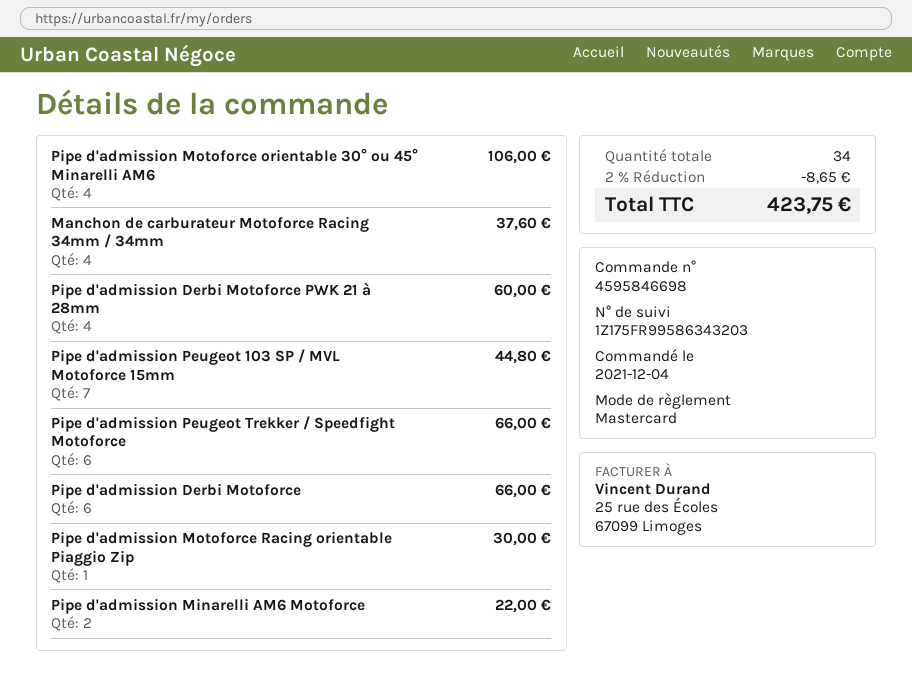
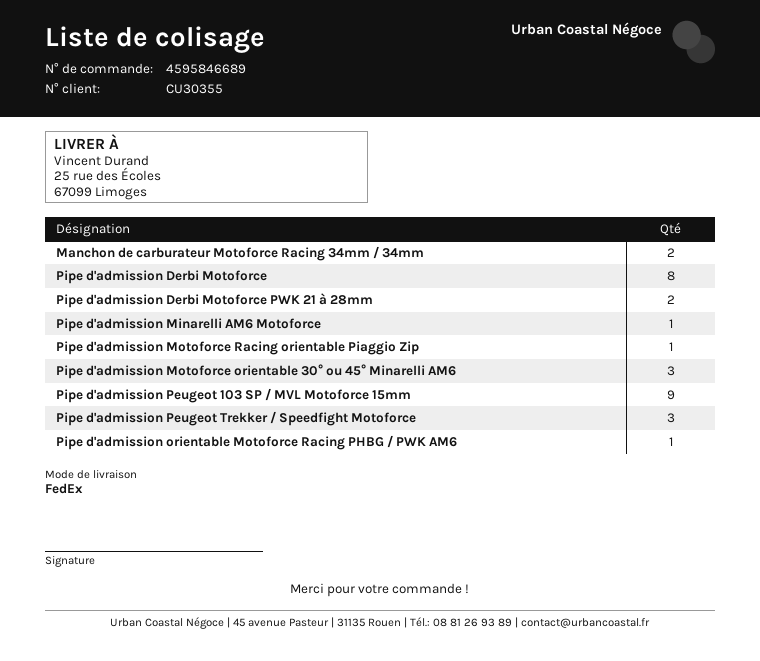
order number: 4595846698 -> 4595846689
Pipe d'admission Motoforce orientable 30° ou 45° Minarelli AM6: 4 -> 3
Manchon de carburateur Motoforce Racing 34mm / 34mm: 4 -> 2
Pipe d'admission Derbi Motoforce PWK 21 à 28mm: 4 -> 2
Pipe d'admission Peugeot 103 SP / MVL Motoforce 15mm: 7 -> 9
Pipe d'admission Peugeot Trekker / Speedfight Motoforce: 6 -> 3
Pipe d'admission Derbi Motoforce: 6 -> 8
Pipe d'admission Minarelli AM6 Motoforce: 2 -> 1
Pipe d'admission orientable Motoforce Racing PHBG / PWK AM6: none -> 1

